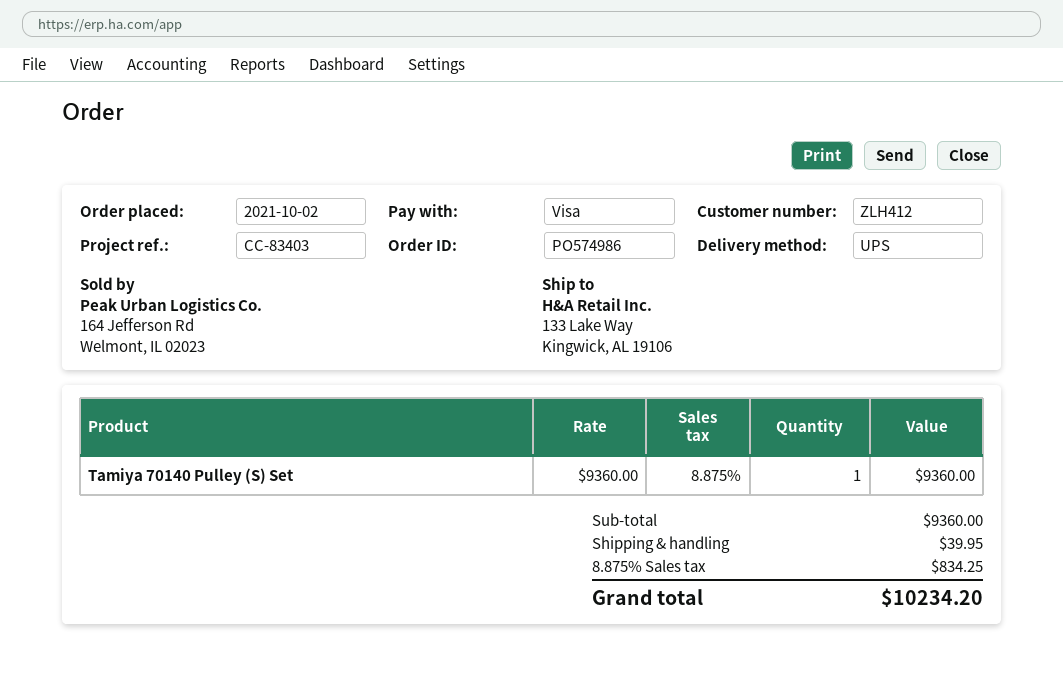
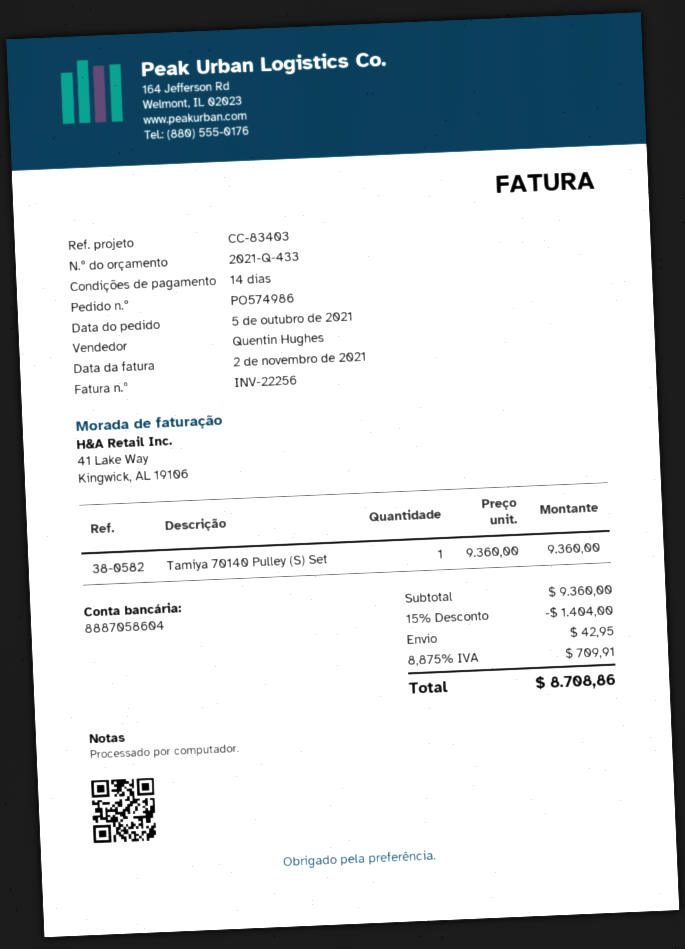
order date: 2021-10-02 -> 2021-10-05
discount: none -> 15% = 1404.00
shipping: 39.95 -> 42.95
tax: 8.875% = 834.25 -> 8.875% = 709.91
total: 10234.20 -> 8708.86

